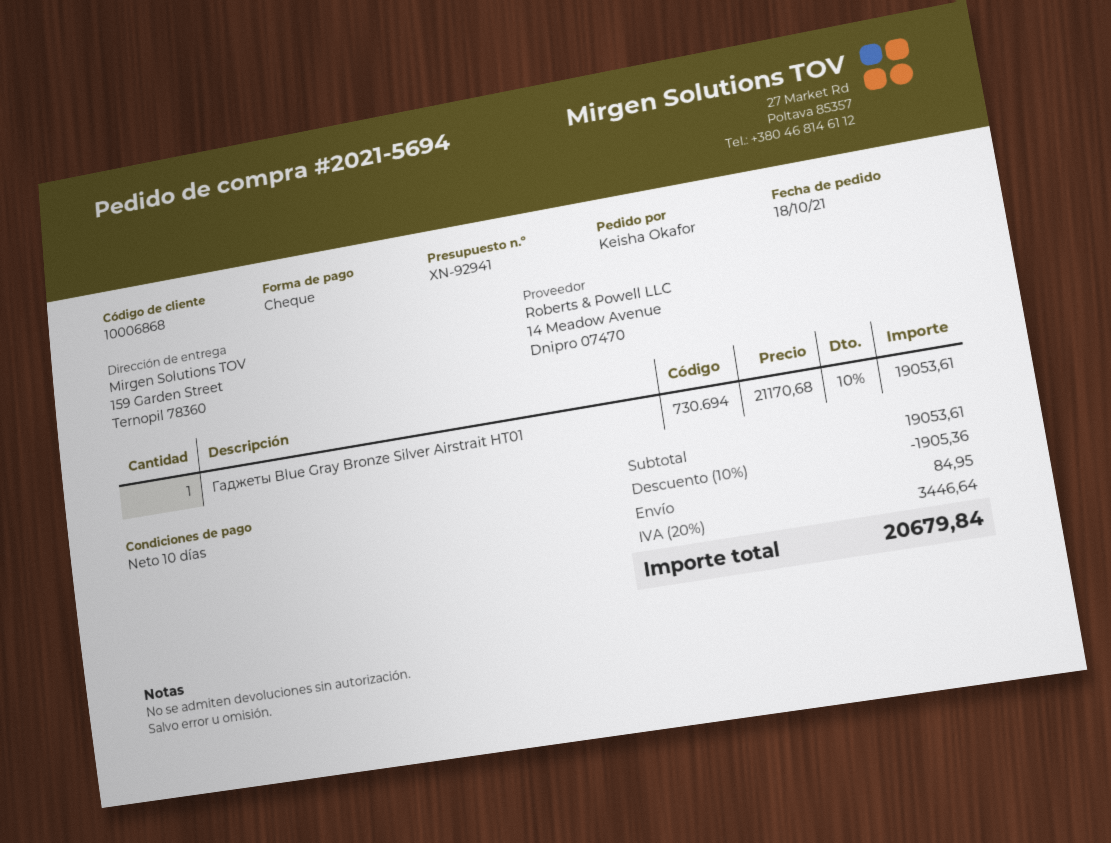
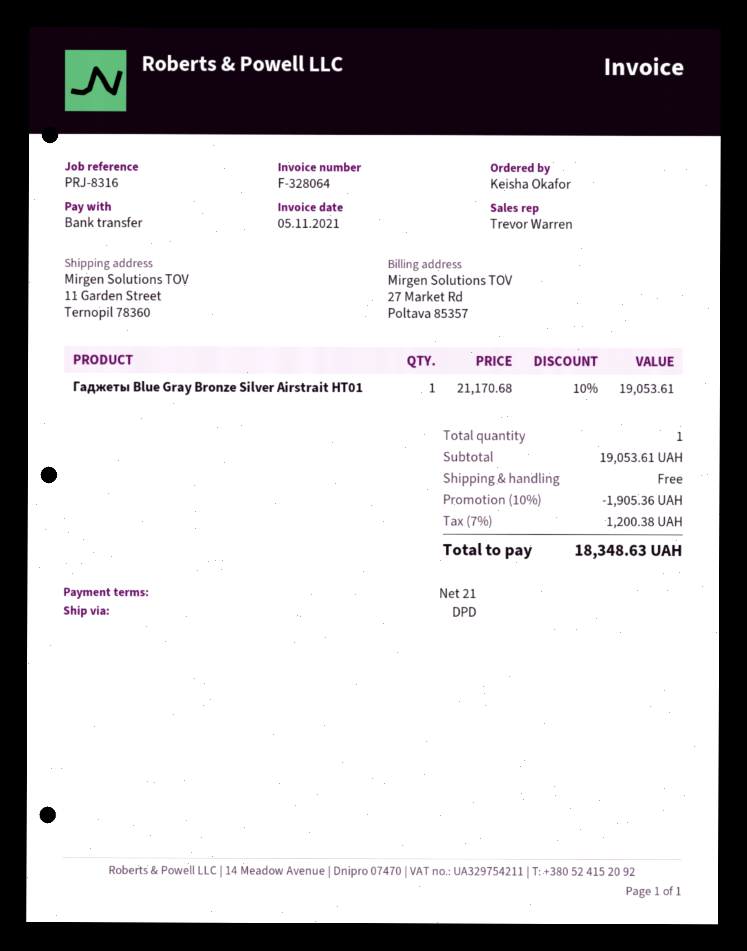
payment terms: 10 days -> 21 days
payment method: cheque -> bank transfer
ship to: 159 Garden Street, Ternopil 78360 -> 11 Garden Street, Ternopil 78360
shipping: 84.95 -> 0.00
tax: 20% = 3446.64 -> 7% = 1200.38
total: 20679.84 -> 18348.63

